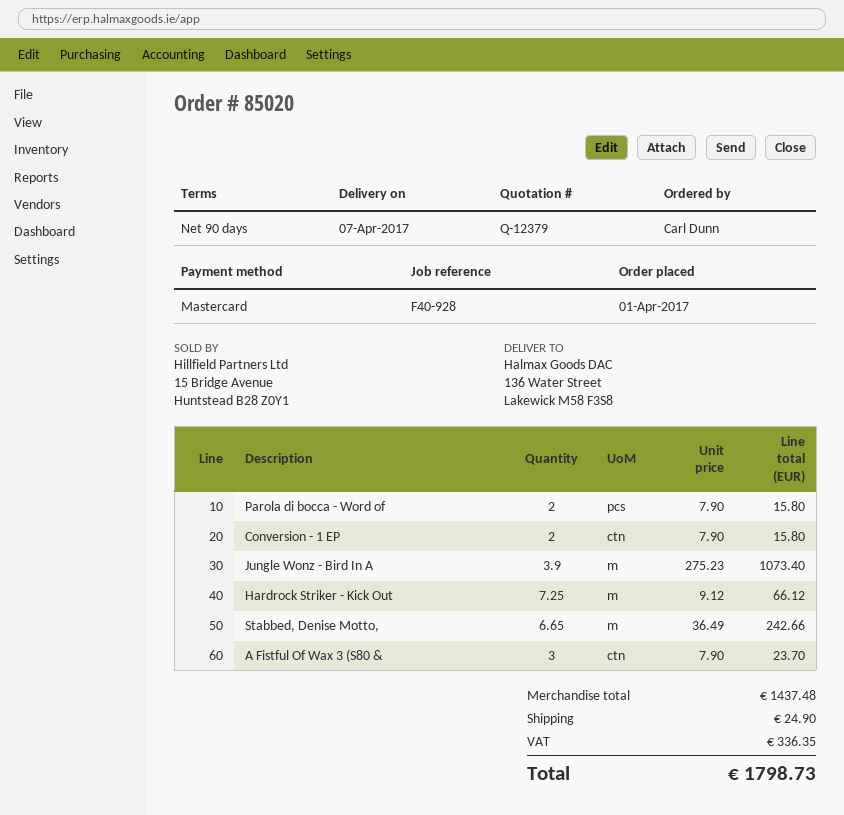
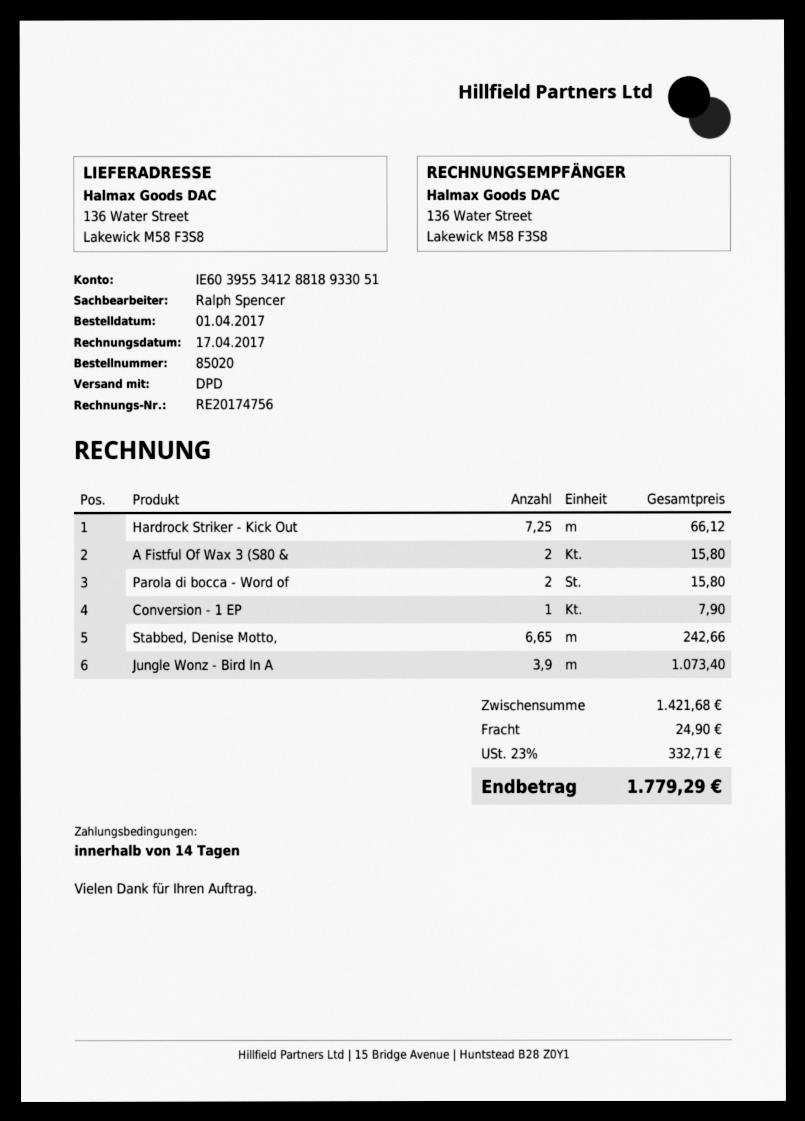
payment terms: 90 days -> 14 days
Conversion - 1 EP: 2 for 15.80 -> 1 for 7.90
A Fistful Of Wax 3 (S80 &: 3 for 23.70 -> 2 for 15.80
subtotal: 1437.48 -> 1421.68
tax: 336.35 -> 332.71
total: 1798.73 -> 1779.29

